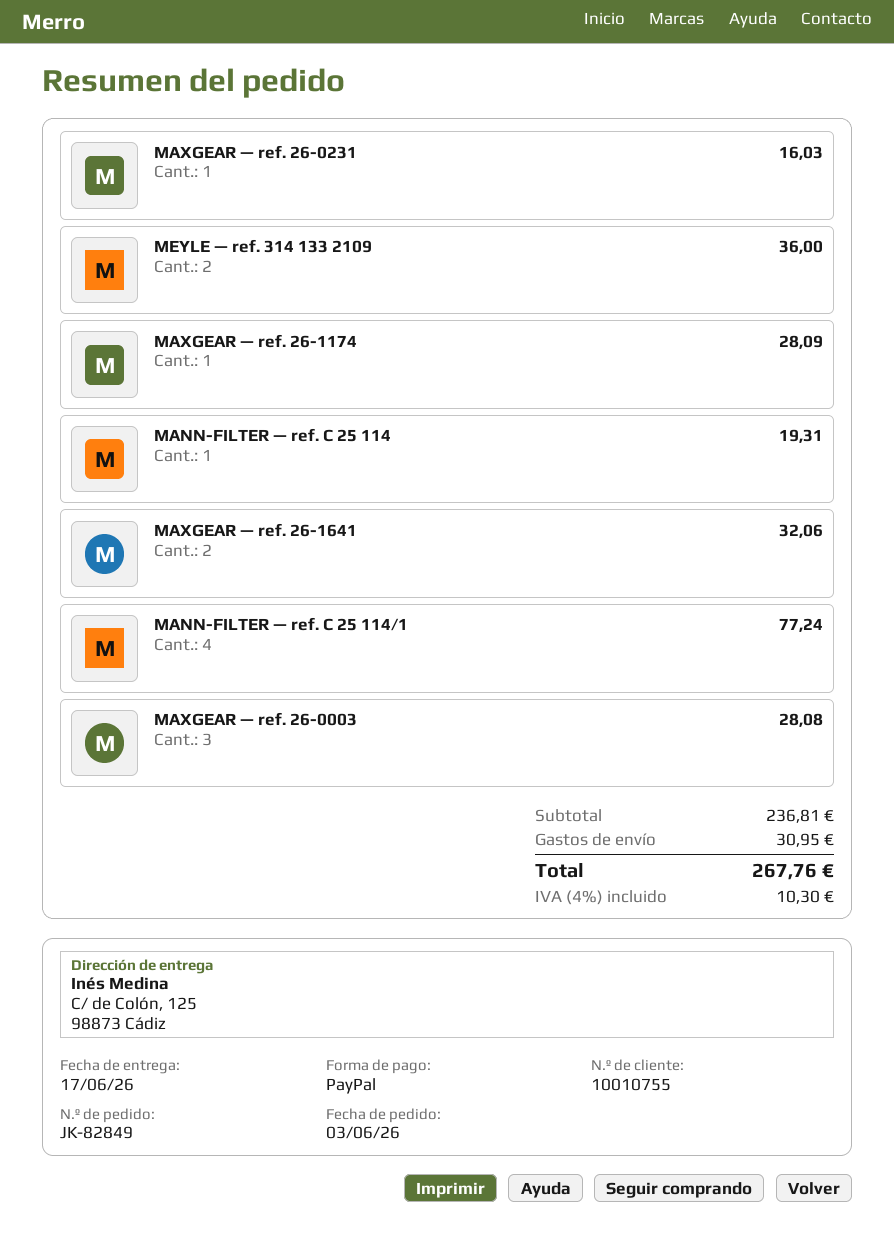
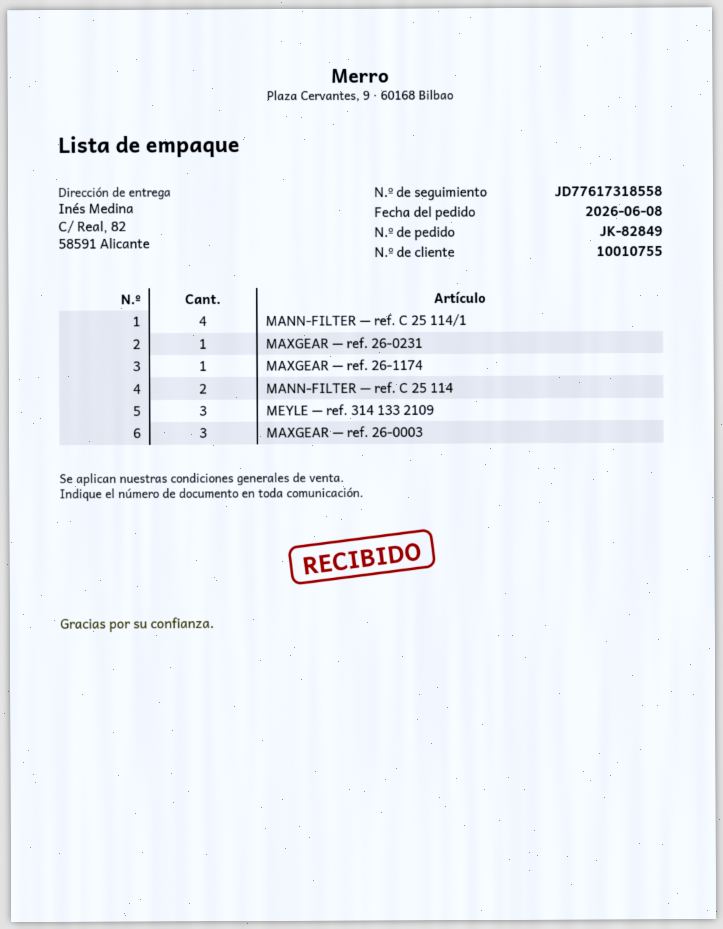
order date: 2026-06-03 -> 2026-06-08
ship to: C/ de Colón, 125, 98873 Cádiz -> C/ Real, 82, 58591 Alicante
MEYLE — ref. 314 133 2109: 2 -> 3
MANN-FILTER — ref. C 25 114: 1 -> 2
MAXGEAR — ref. 26-1641: 2 -> none

